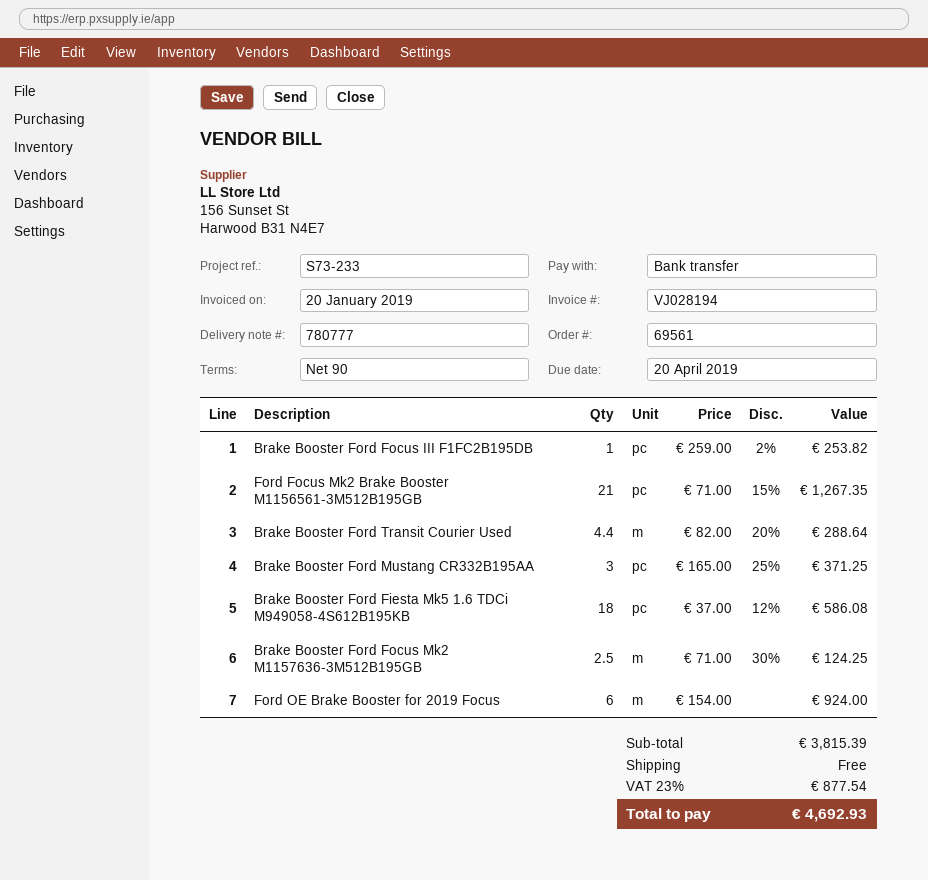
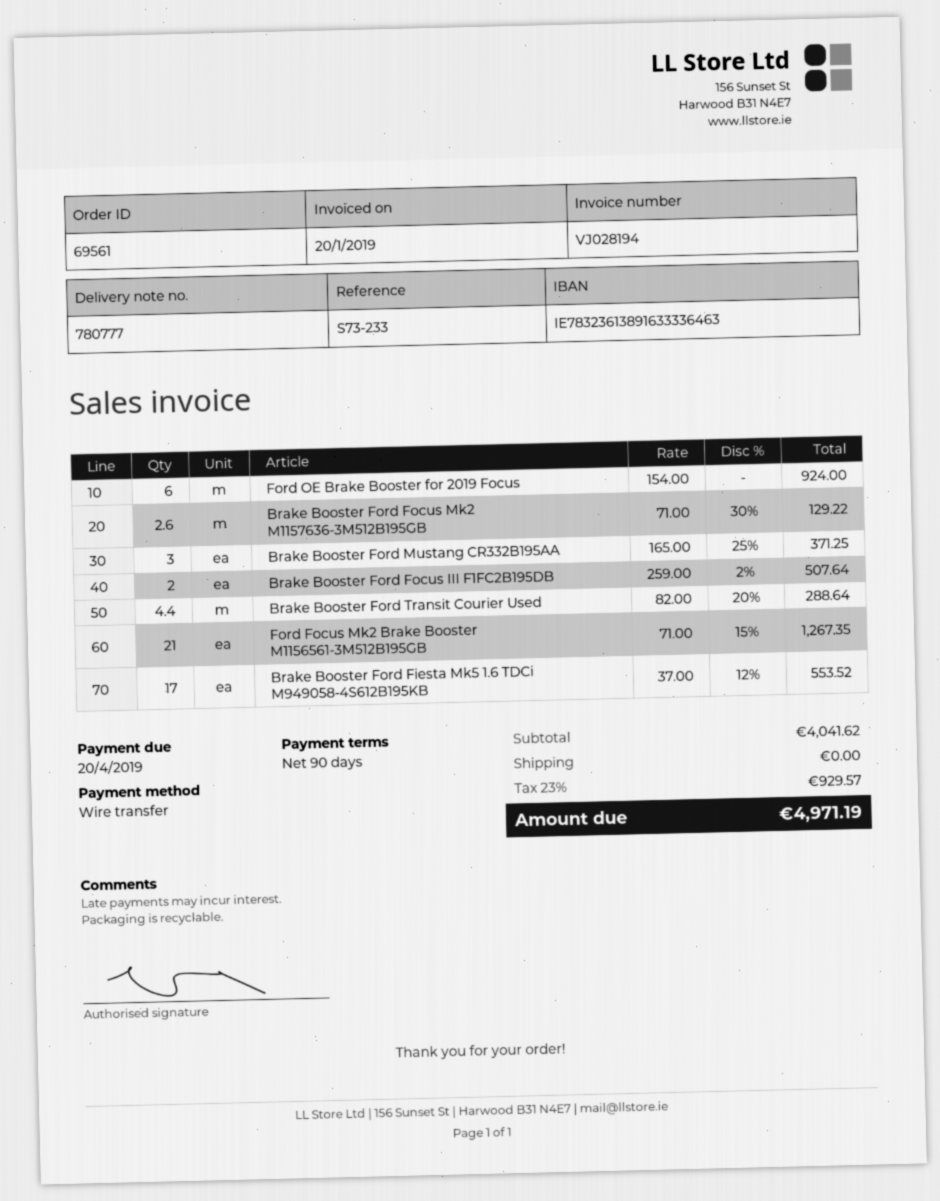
Brake Booster Ford Focus III F1FC2B195DB: 1 x 259.00 - 2% = 253.82 -> 2 x 259.00 - 2% = 507.64
Brake Booster Ford Fiesta Mk5 1.6 TDCi M949058-4S612B195KB: 18 x 37.00 - 12% = 586.08 -> 17 x 37.00 - 12% = 553.52
Brake Booster Ford Focus Mk2 M1157636-3M512B195GB: 2.5 x 71.00 - 30% = 124.25 -> 2.6 x 71.00 - 30% = 129.22
subtotal: 3815.39 -> 4041.62
tax: 23% = 877.54 -> 23% = 929.57
total: 4692.93 -> 4971.19

